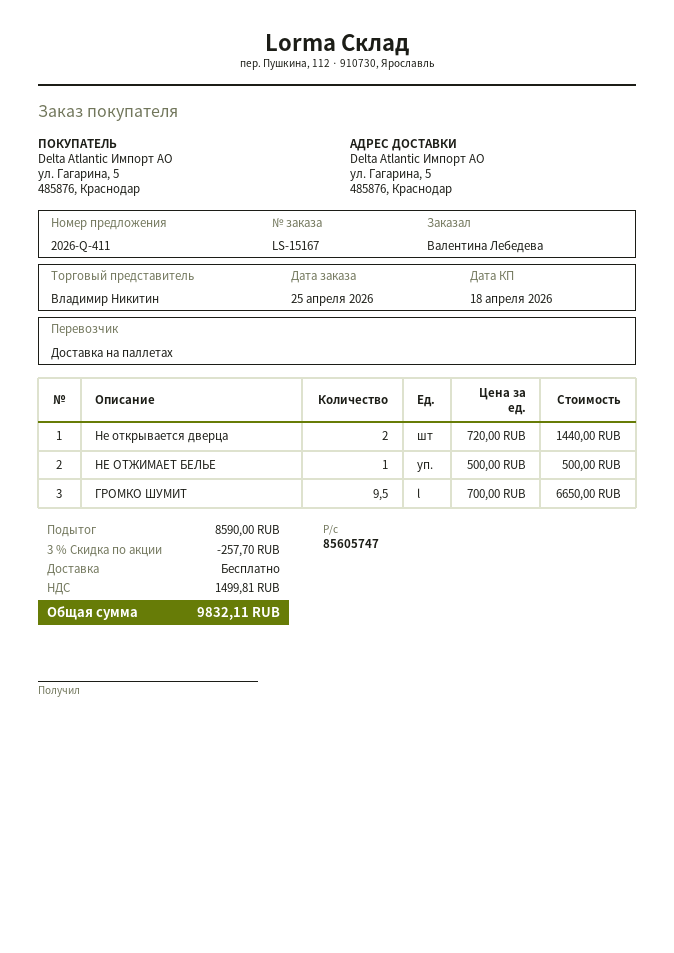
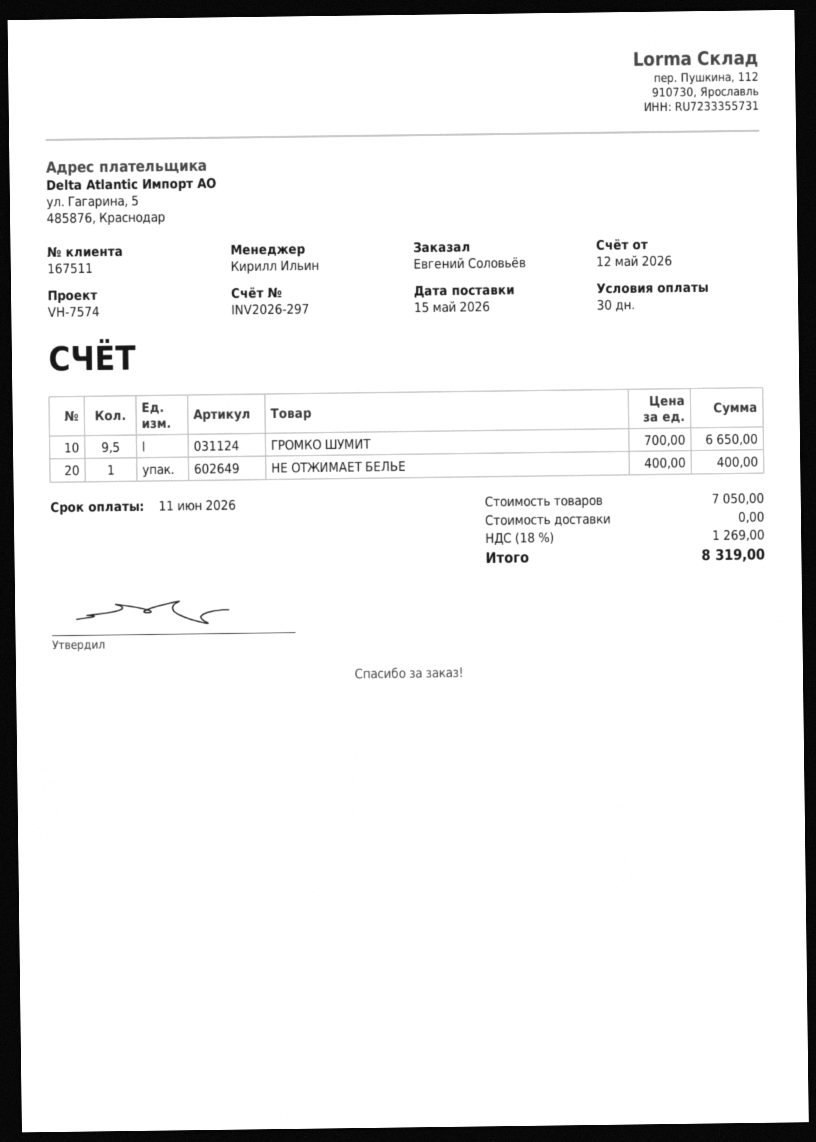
ordered by: Валентина Лебедева -> Евгений Соловьёв
sales rep: Владимир Никитин -> Кирилл Ильин
Не открывается дверца: 2 x 720.00 = 1440.00 -> none
НЕ ОТЖИМАЕТ БЕЛЬЕ: 1 x 500.00 = 500.00 -> 1 x 400.00 = 400.00
subtotal: 8590.00 -> 7050.00
discount: 3% = 257.70 -> none
tax: 1499.81 -> 1269.00
total: 9832.11 -> 8319.00

